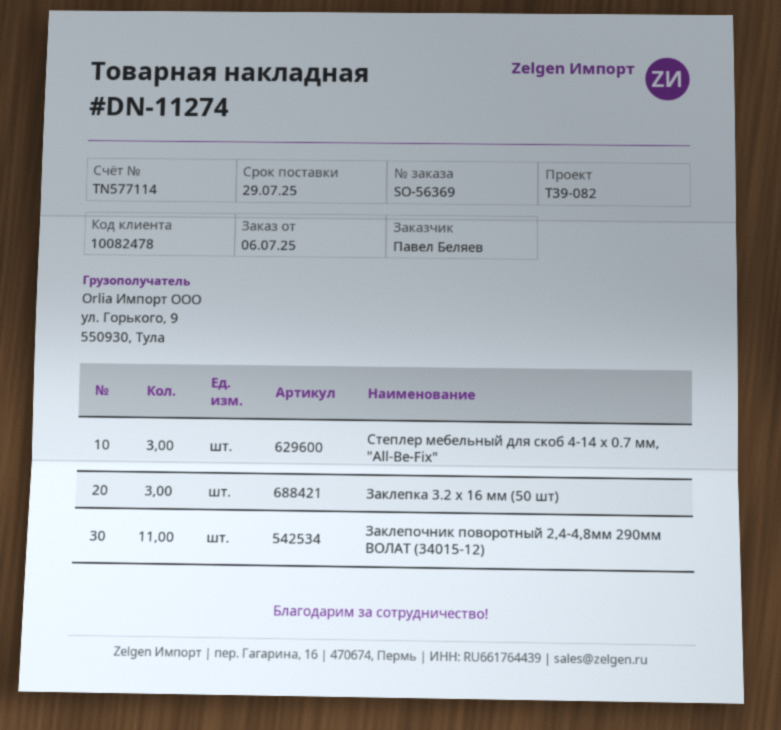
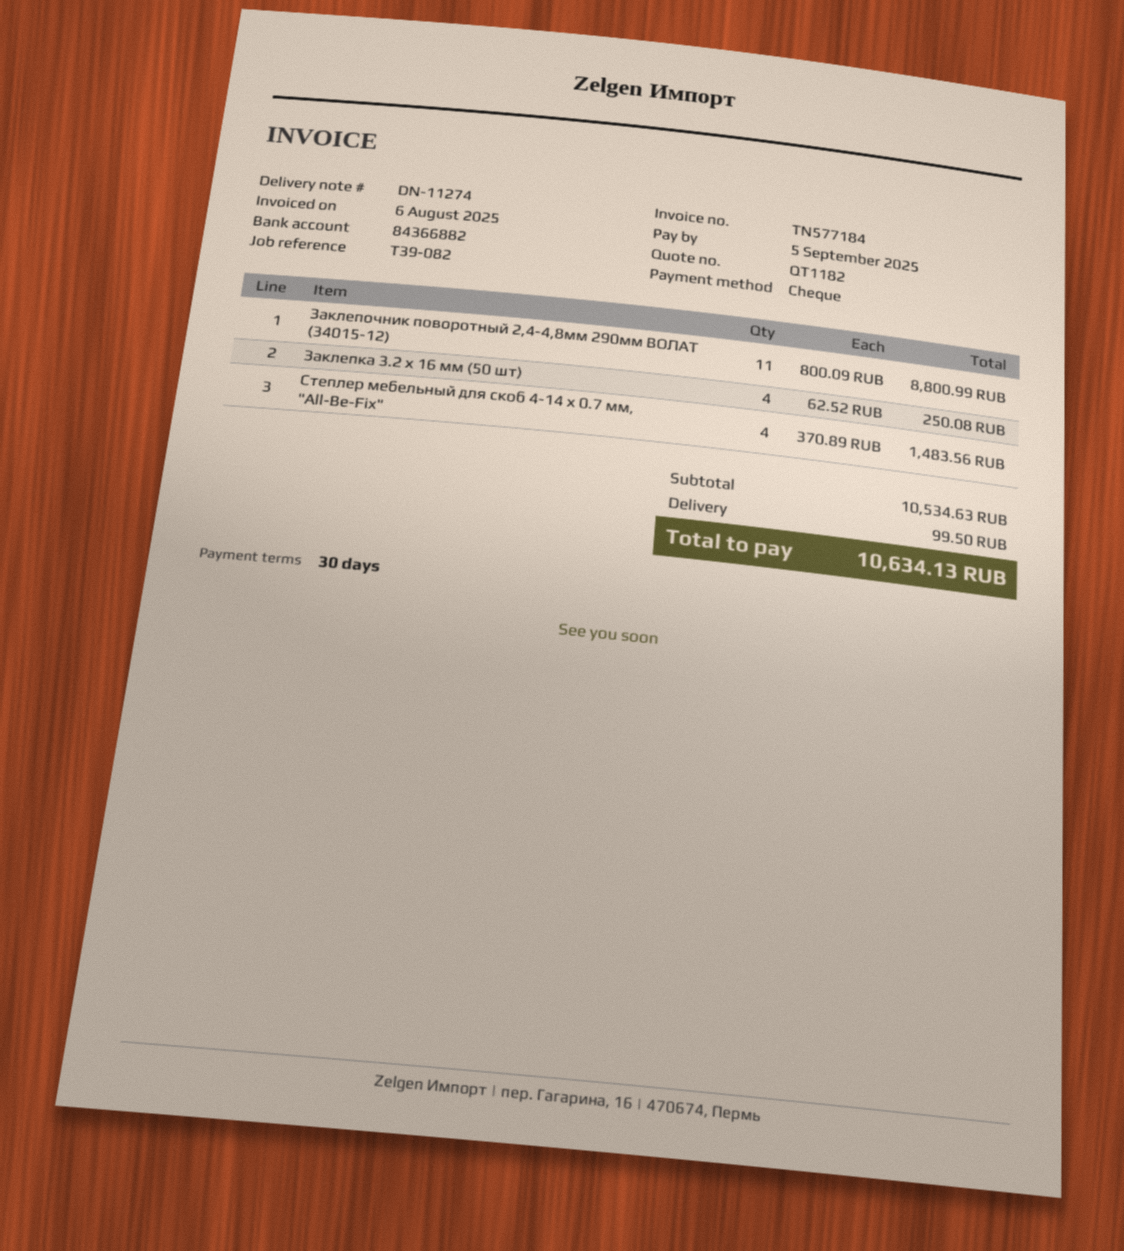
invoice number: TN577114 -> TN577184
Степлер мебельный для скоб 4-14 х 0.7 мм, "All-Be-Fix": 3 -> 4
Заклепка 3.2 х 16 мм (50 шт): 3 -> 4

